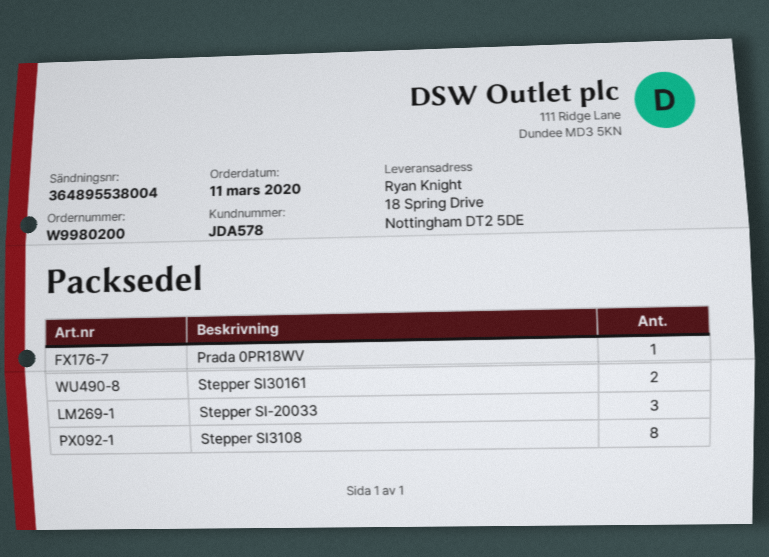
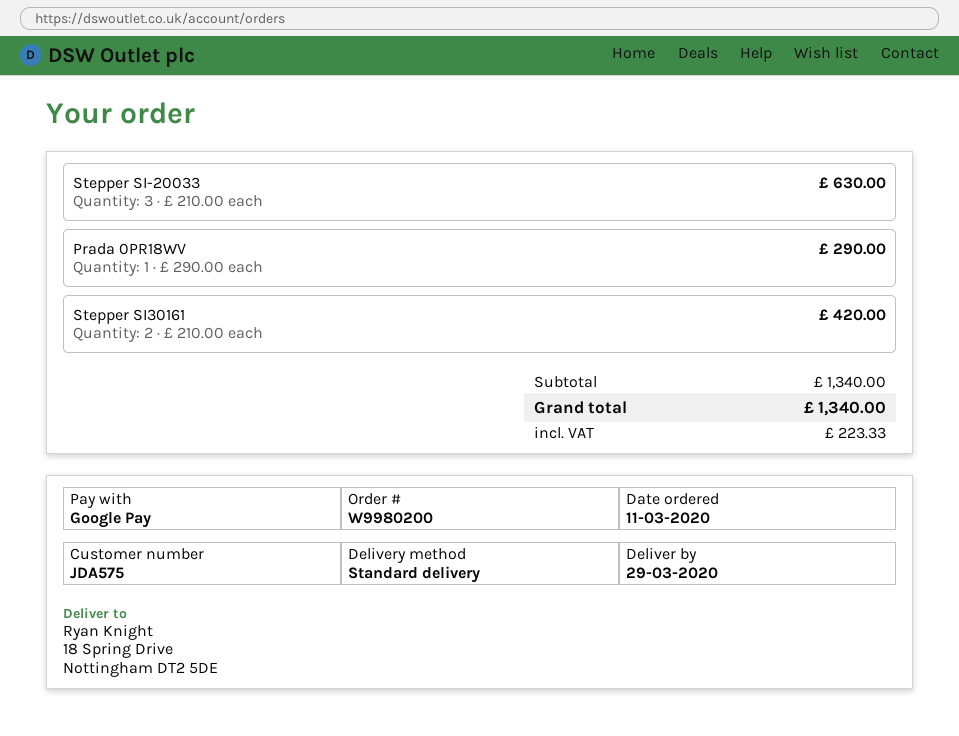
customer number: JDA578 -> JDA575
Stepper SI3108: 8 -> none

